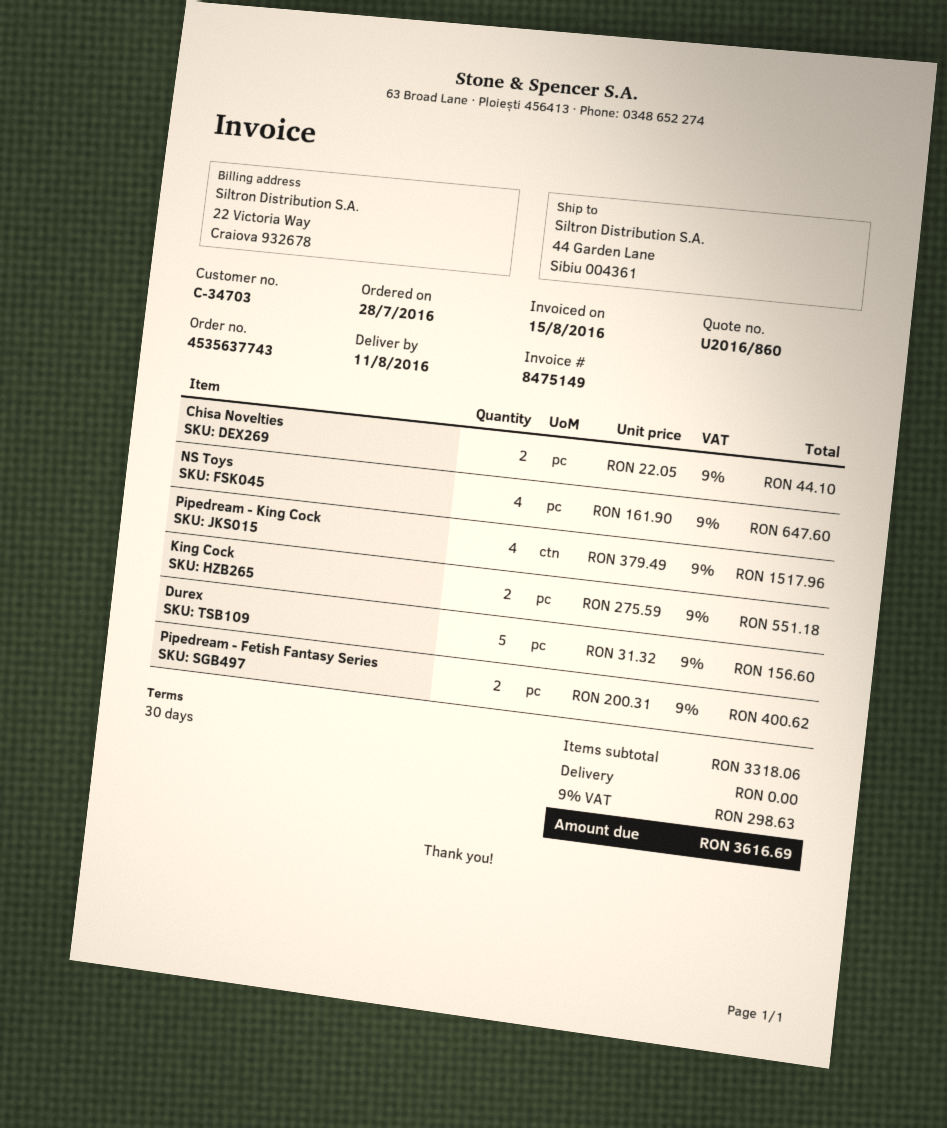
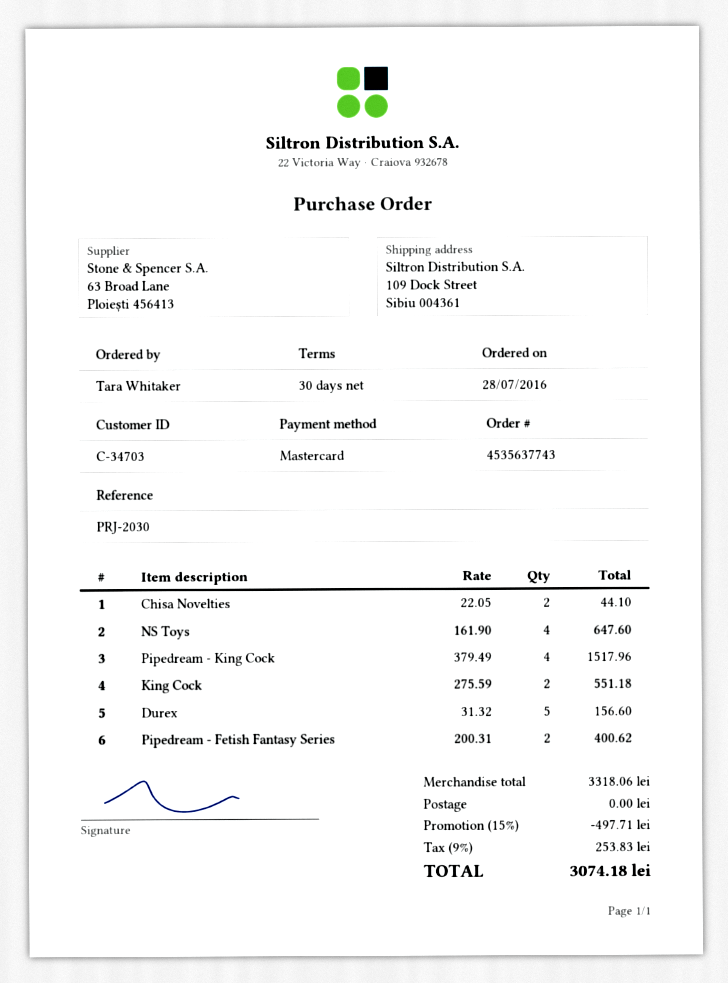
ship to: 44 Garden Lane, Sibiu 004361 -> 109 Dock Street, Sibiu 004361
discount: none -> 15% = 497.71
tax: 9% = 298.63 -> 9% = 253.83
total: 3616.69 -> 3074.18

